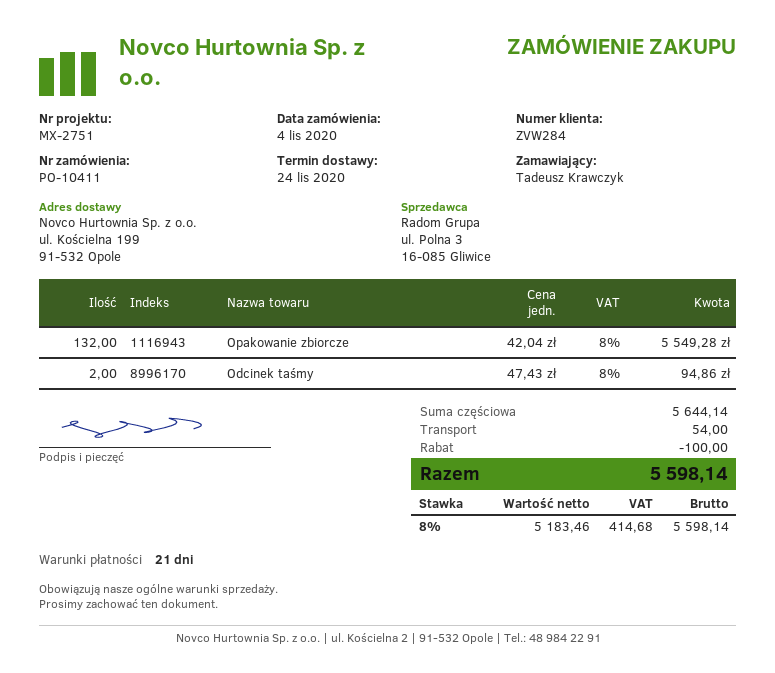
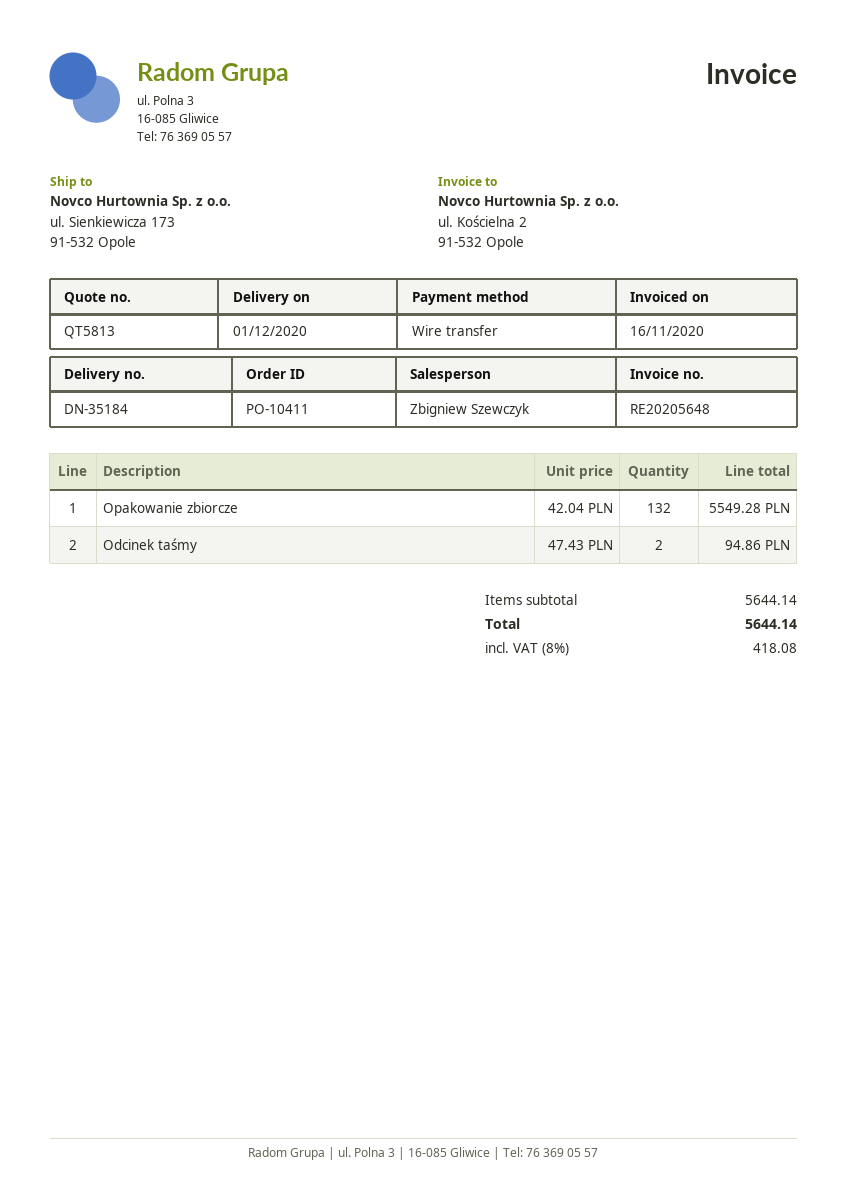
delivery date: 2020-11-24 -> 2020-12-01
ship to: ul. Kościelna 199, 91-532 Opole -> ul. Sienkiewicza 173, 91-532 Opole
discount: 100.00 -> none
shipping: 54.00 -> none
tax: 8% = 414.68 -> 8% = 418.08
total: 5598.14 -> 5644.14

